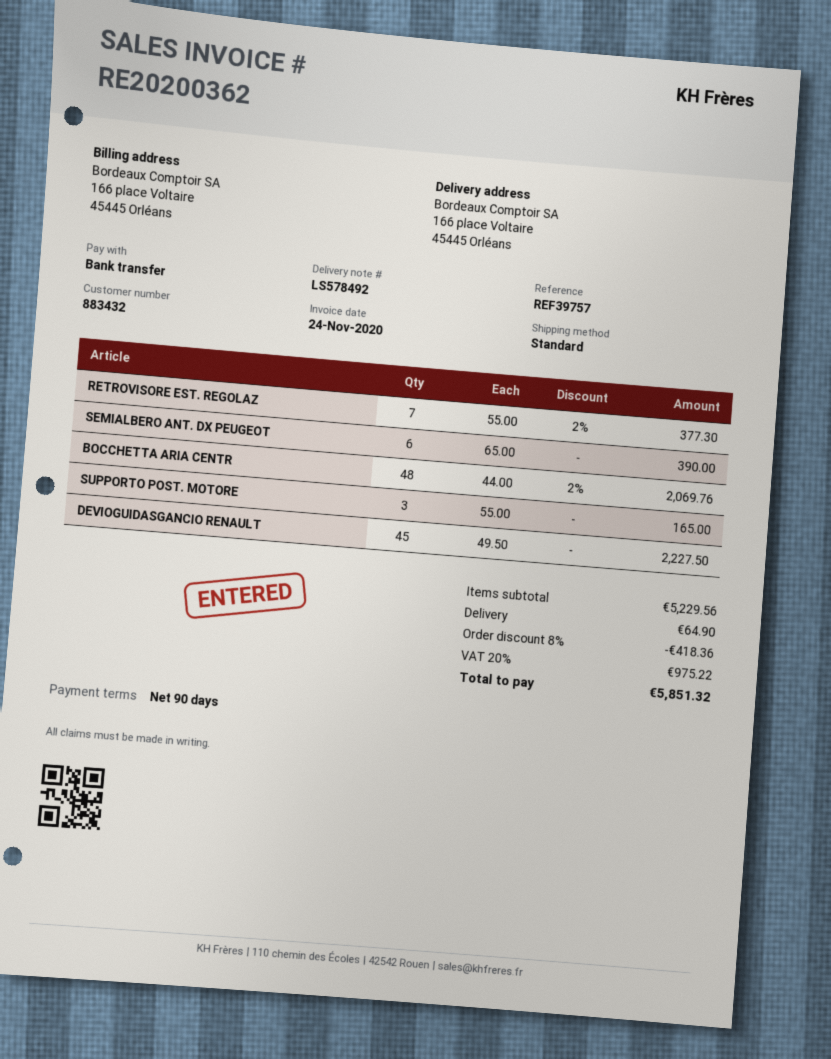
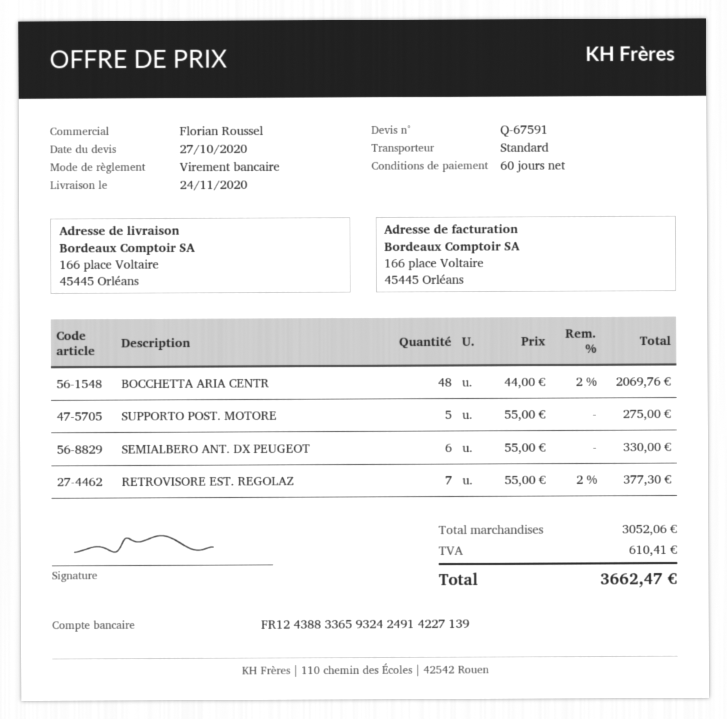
payment terms: 90 days -> 60 days
SEMIALBERO ANT. DX PEUGEOT: 6 x 65.00 = 390.00 -> 6 x 55.00 = 330.00
SUPPORTO POST. MOTORE: 3 x 55.00 = 165.00 -> 5 x 55.00 = 275.00
DEVIOGUIDASGANCIO RENAULT: 45 x 49.50 = 2227.50 -> none
subtotal: 5229.56 -> 3052.06
discount: 8% = 418.36 -> none
shipping: 64.90 -> none
tax: 975.22 -> 610.41
total: 5851.32 -> 3662.47

